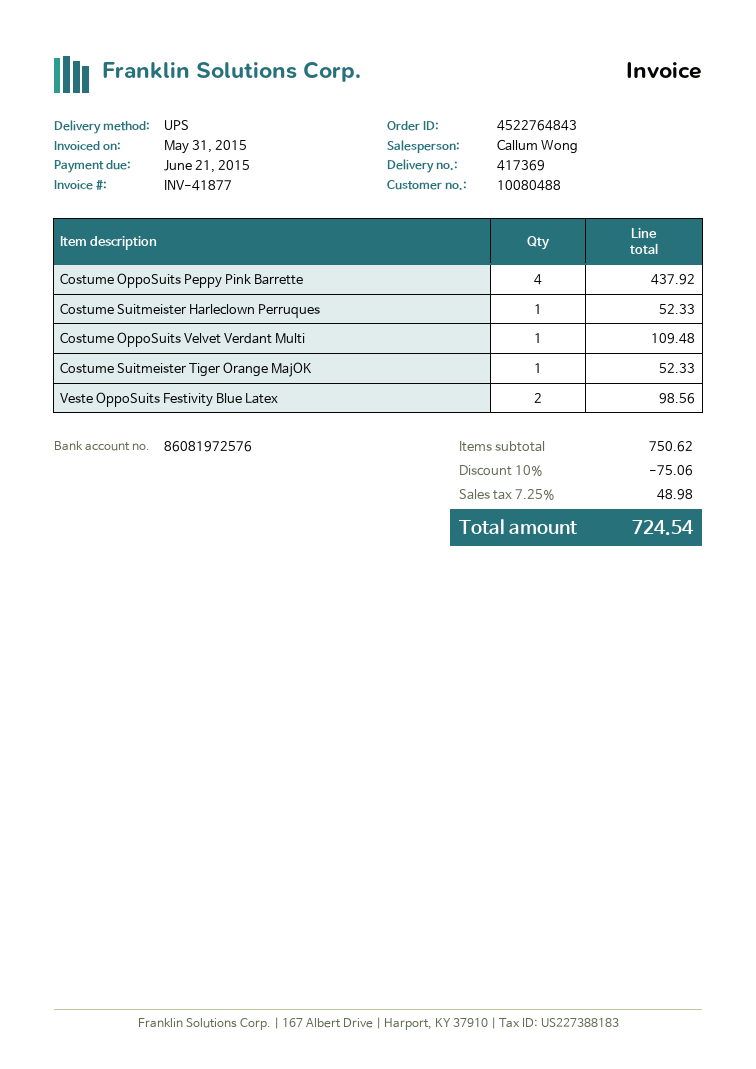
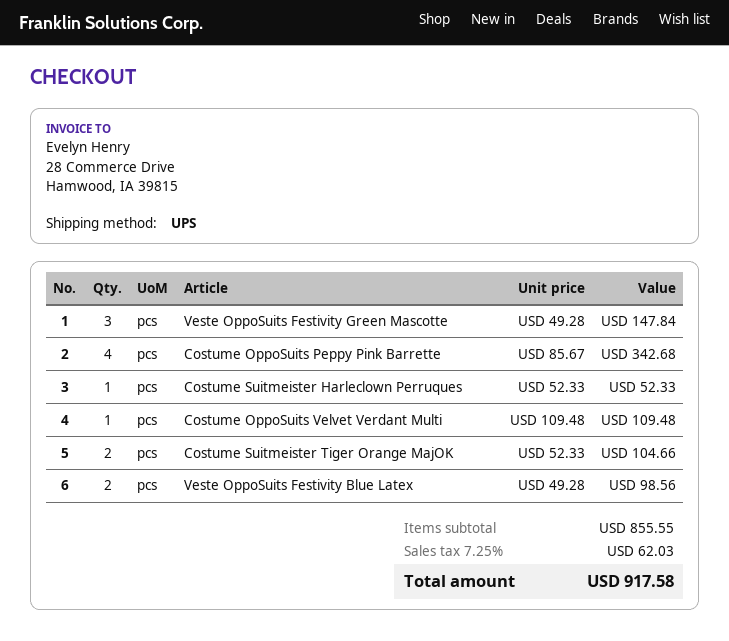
Costume OppoSuits Peppy Pink Barrette: 4 for 437.92 -> 4 for 342.68
Costume Suitmeister Tiger Orange MajOK: 1 for 52.33 -> 2 for 104.66
Veste OppoSuits Festivity Green Mascotte: none -> 3 for 147.84
subtotal: 750.62 -> 855.55
discount: 10% = 75.06 -> none
tax: 7.25% = 48.98 -> 7.25% = 62.03
total: 724.54 -> 917.58

